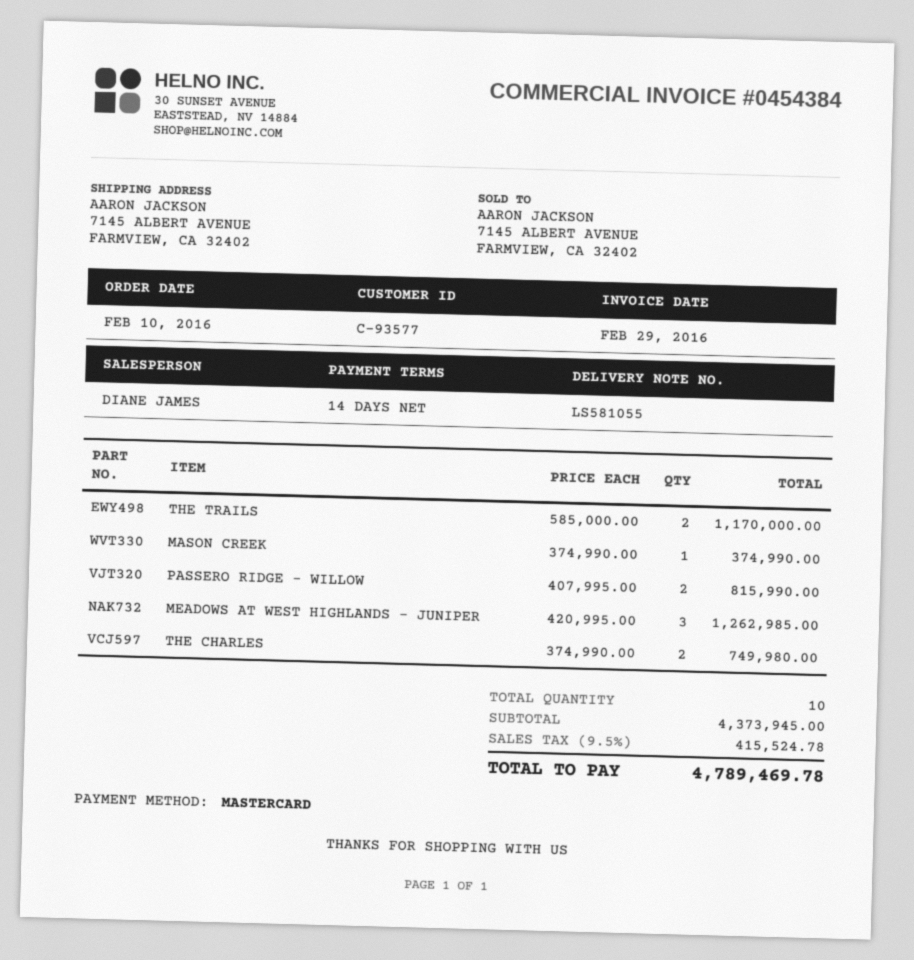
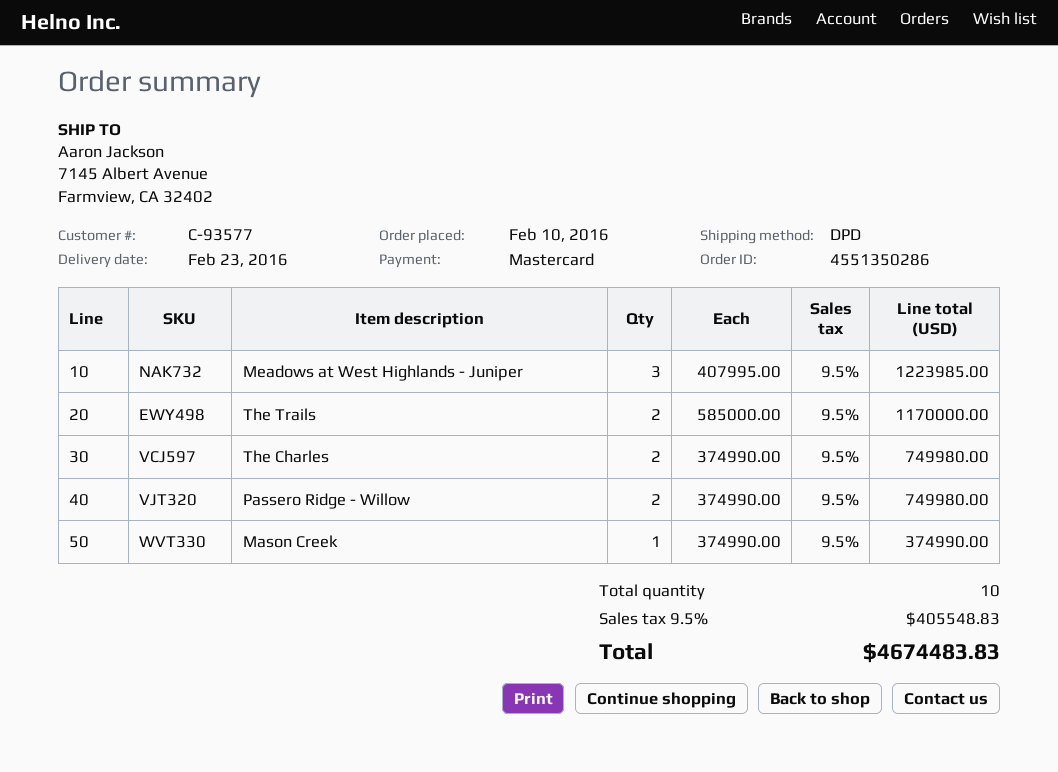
PASSERO RIDGE - WILLOW: 2 x 407995.00 = 815990.00 -> 2 x 374990.00 = 749980.00
MEADOWS AT WEST HIGHLANDS - JUNIPER: 3 x 420995.00 = 1262985.00 -> 3 x 407995.00 = 1223985.00
tax: 9.5% = 415524.78 -> 9.5% = 405548.83
total: 4789469.78 -> 4674483.83

